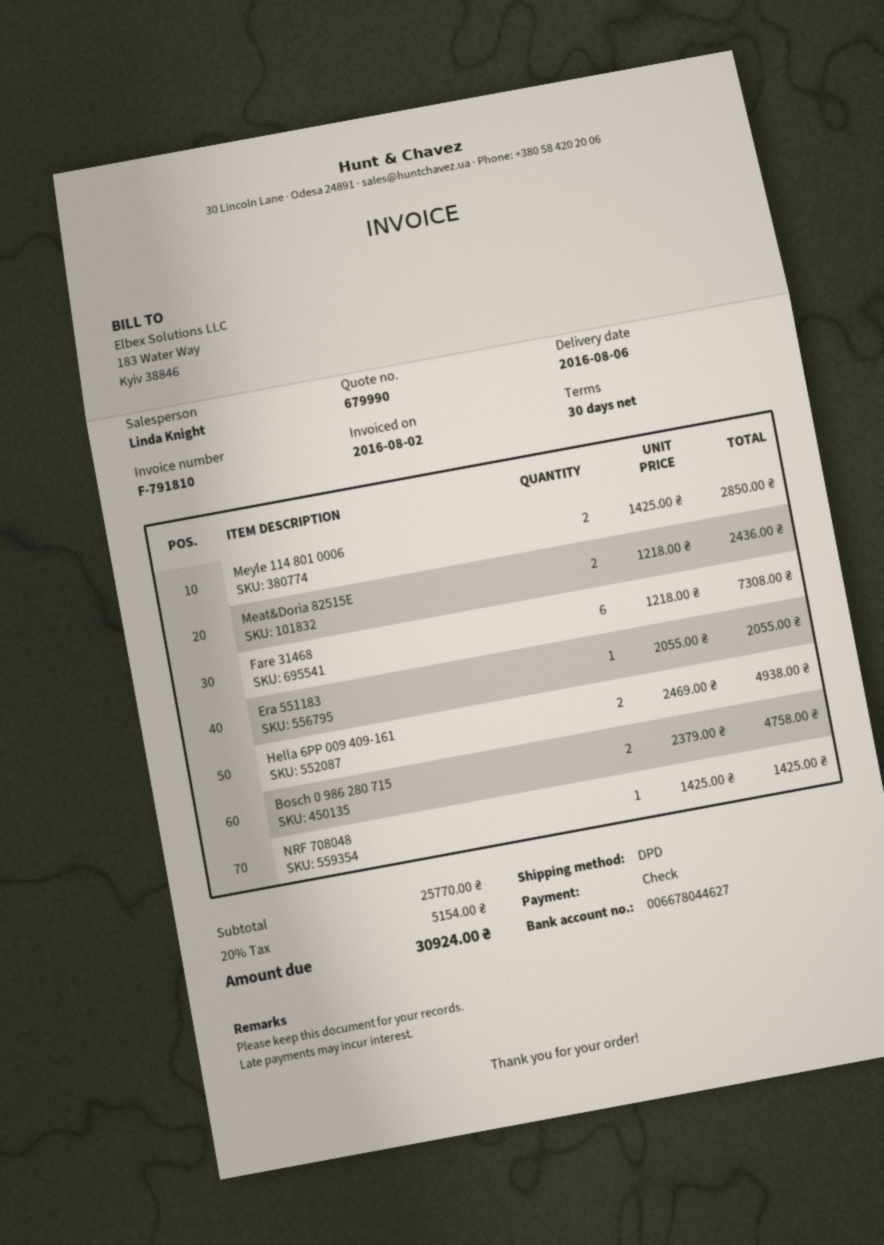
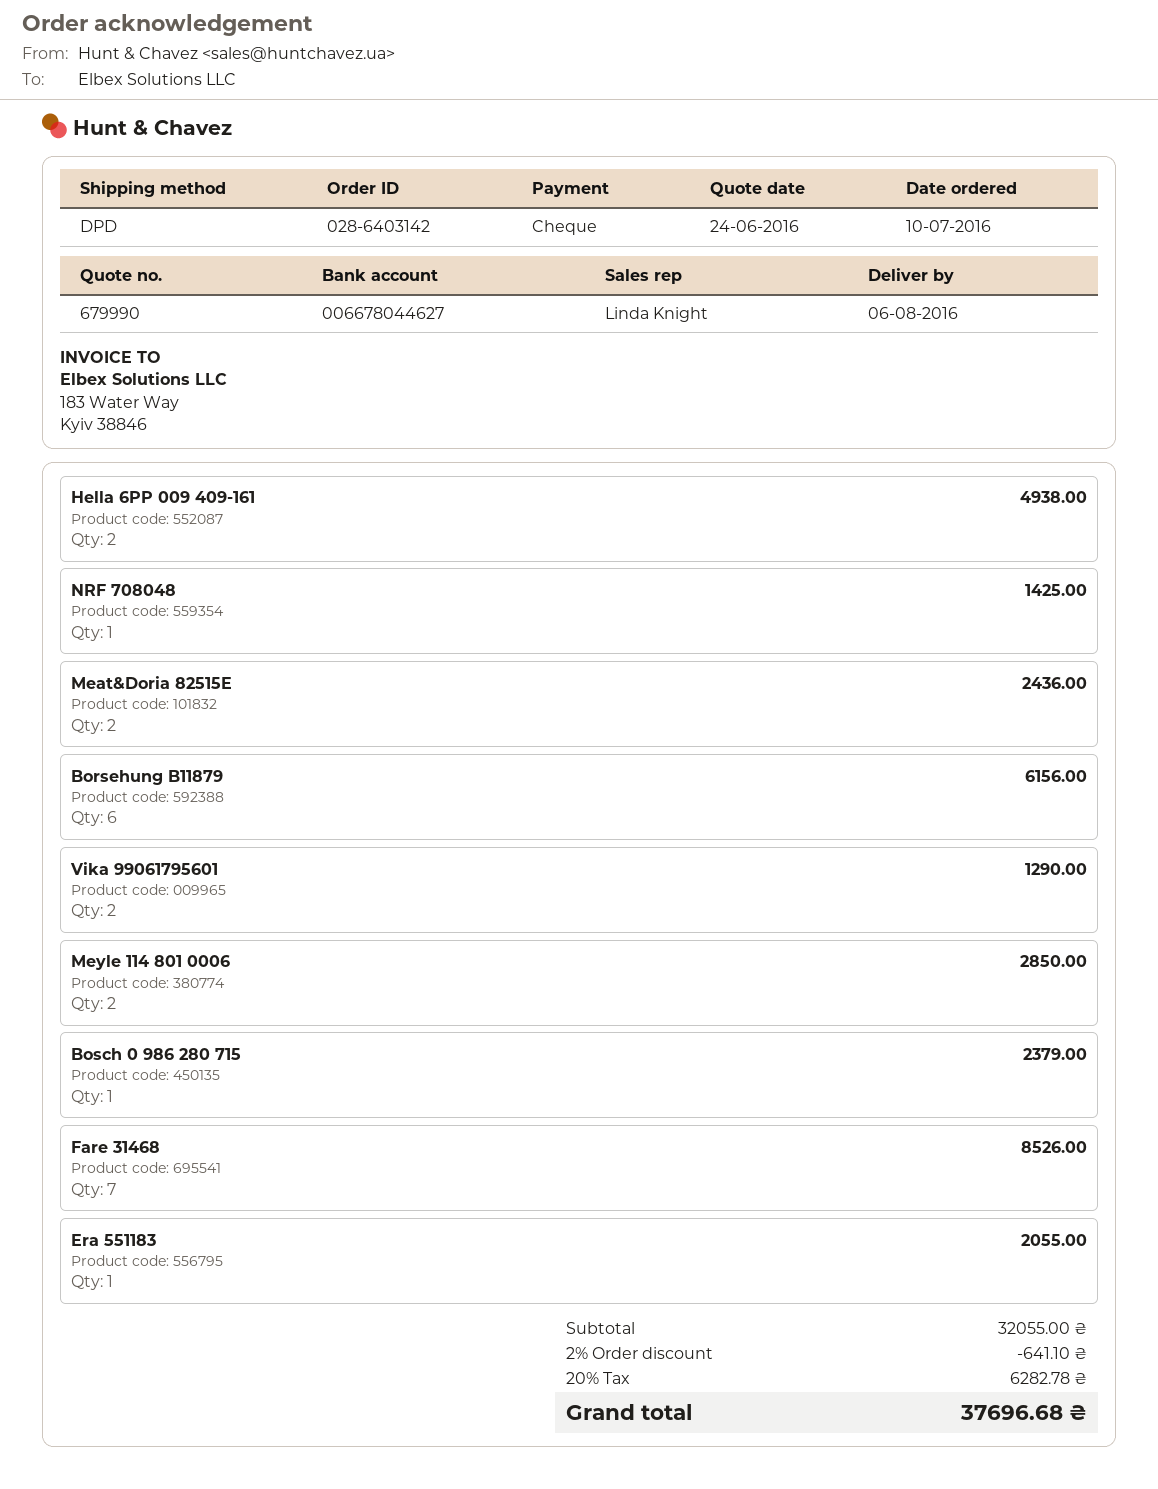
Fare 31468: 6 for 7308.00 -> 7 for 8526.00
Bosch 0 986 280 715: 2 for 4758.00 -> 1 for 2379.00
Borsehung B11879: none -> 6 for 6156.00
Vika 99061795601: none -> 2 for 1290.00
subtotal: 25770.00 -> 32055.00
discount: none -> 2% = 641.10
tax: 20% = 5154.00 -> 20% = 6282.78
total: 30924.00 -> 37696.68

